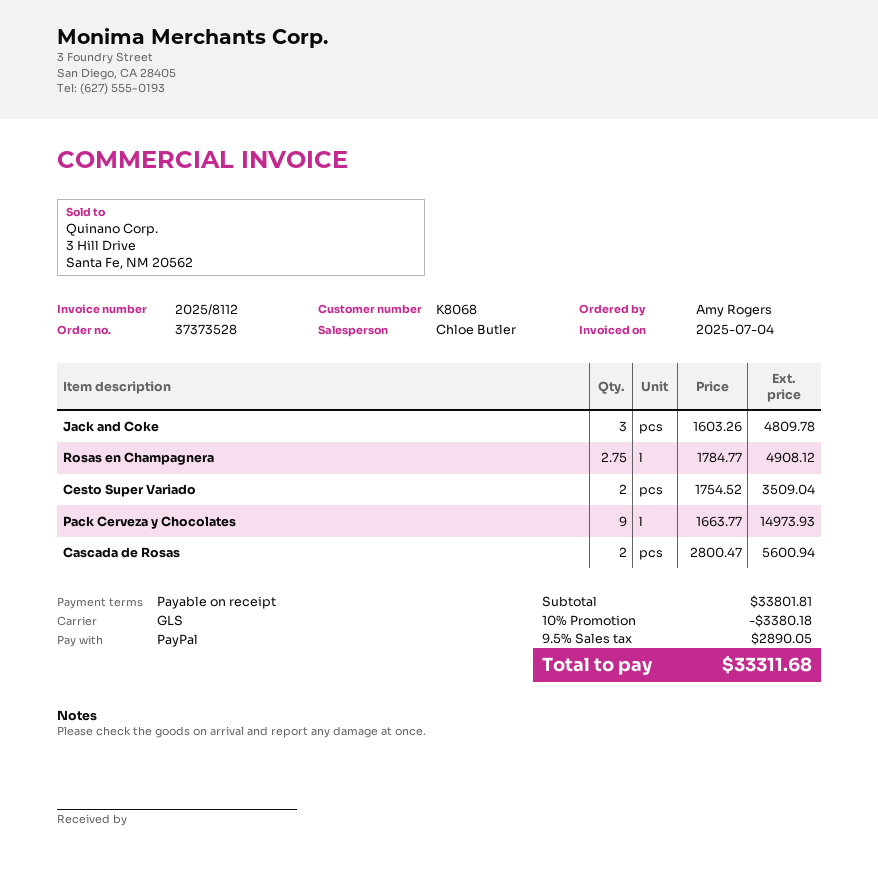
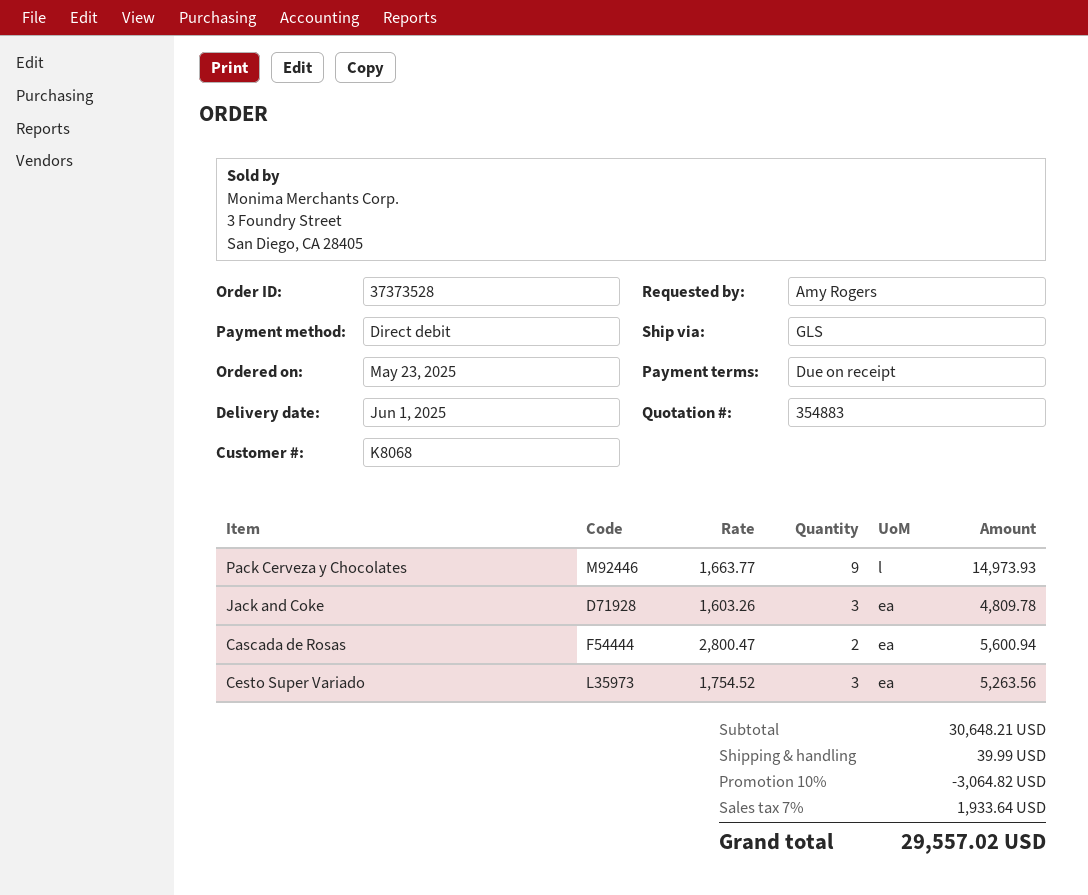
payment method: PayPal -> direct debit
Rosas en Champagnera: 2.75 x 1784.77 = 4908.12 -> none
Cesto Super Variado: 2 x 1754.52 = 3509.04 -> 3 x 1754.52 = 5263.56
subtotal: 33801.81 -> 30648.21
discount: 10% = 3380.18 -> 10% = 3064.82
shipping: none -> 39.99
tax: 9.5% = 2890.05 -> 7% = 1933.64
total: 33311.68 -> 29557.02

